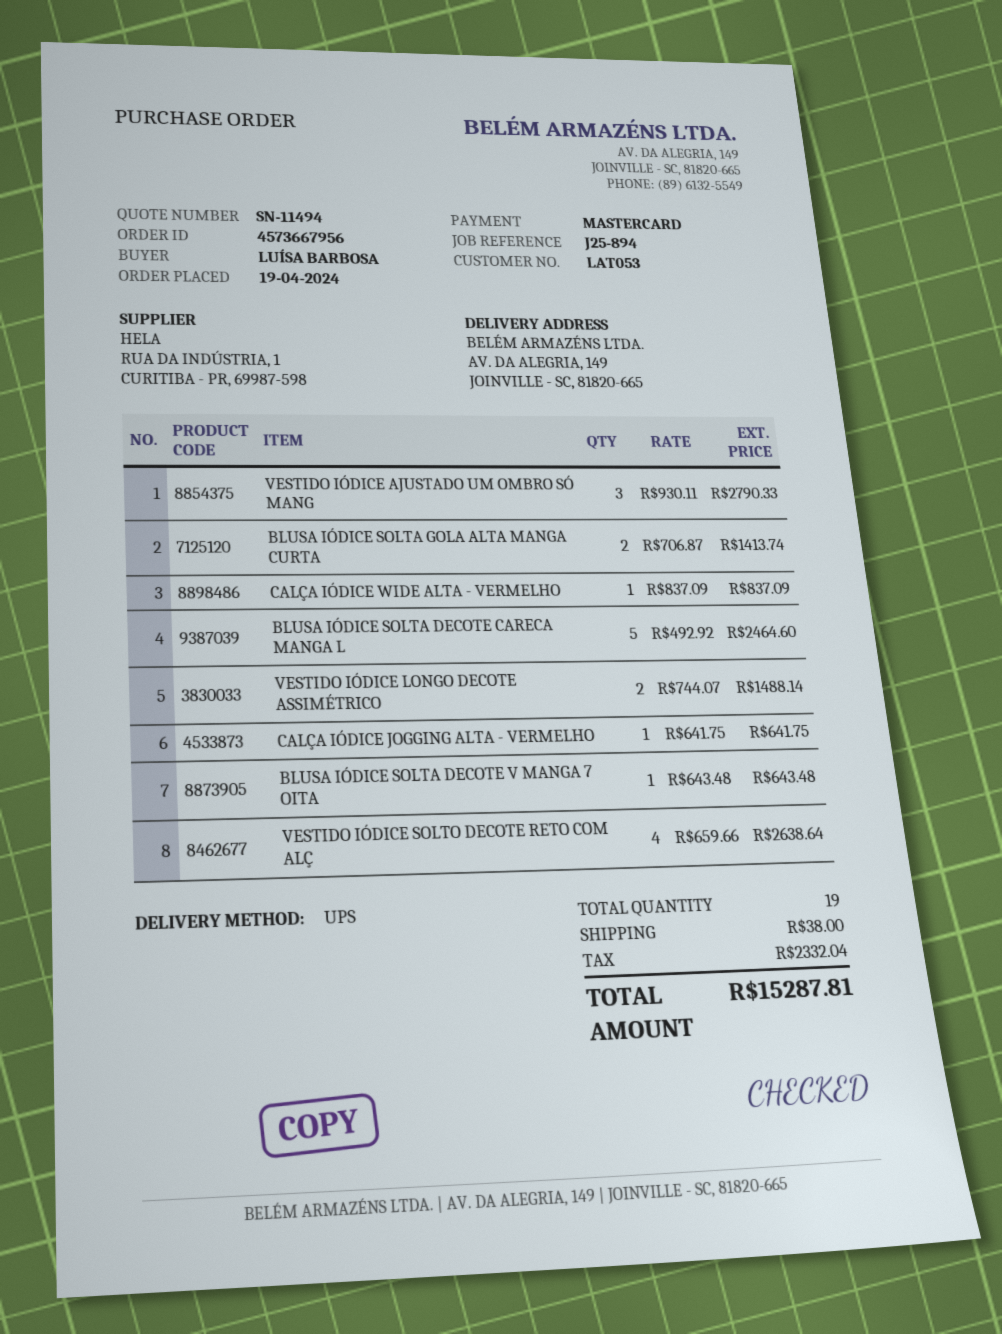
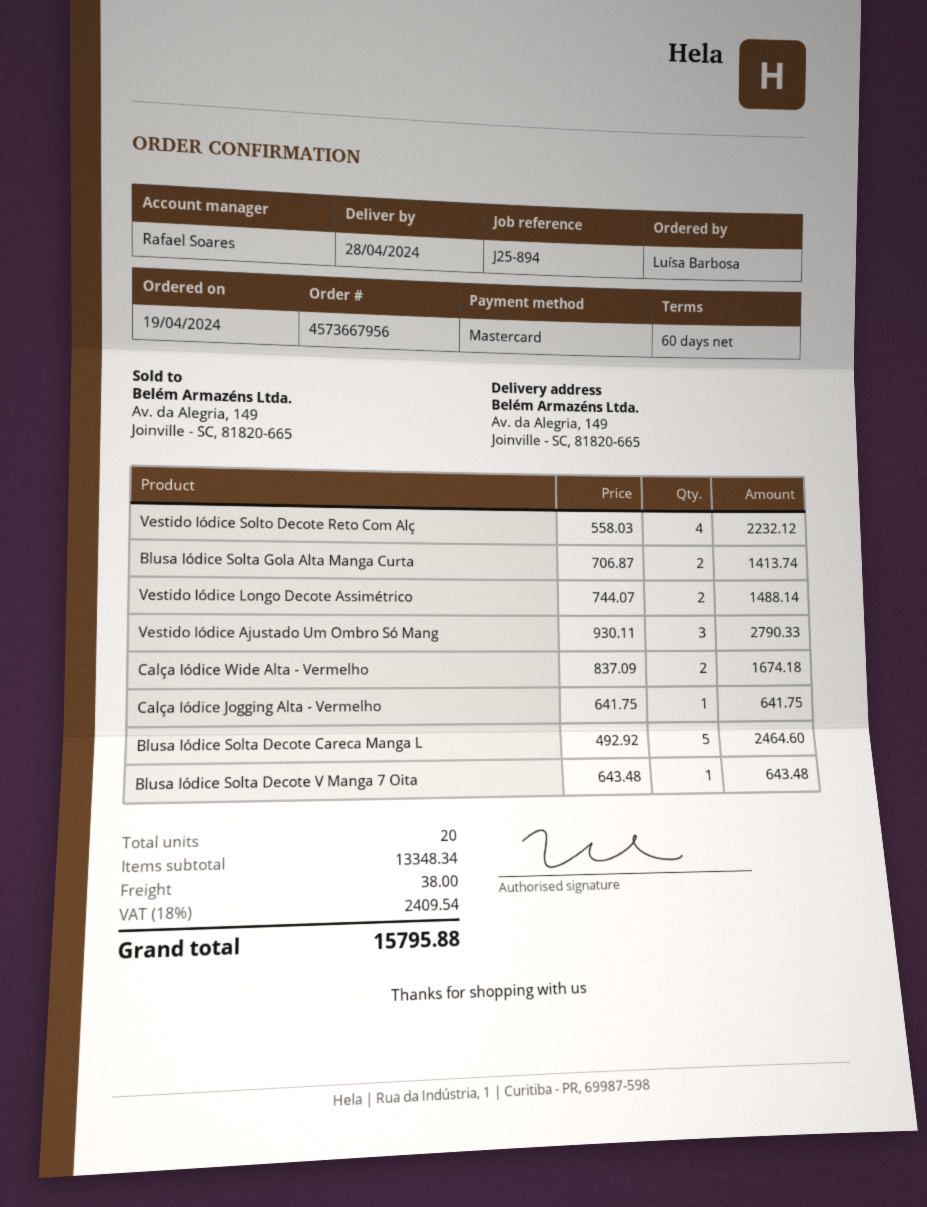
CALÇA IÓDICE WIDE ALTA - VERMELHO: 1 x 837.09 = 837.09 -> 2 x 837.09 = 1674.18
VESTIDO IÓDICE SOLTO DECOTE RETO COM ALÇ: 4 x 659.66 = 2638.64 -> 4 x 558.03 = 2232.12
total quantity: 19 -> 20
tax: 2332.04 -> 2409.54
total: 15287.81 -> 15795.88

